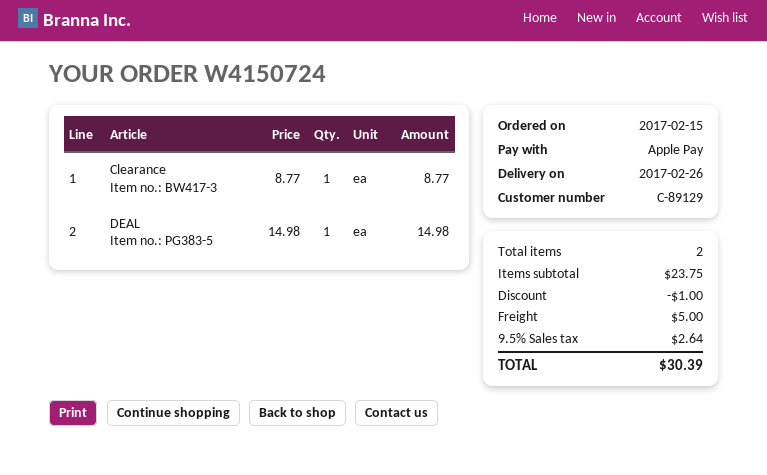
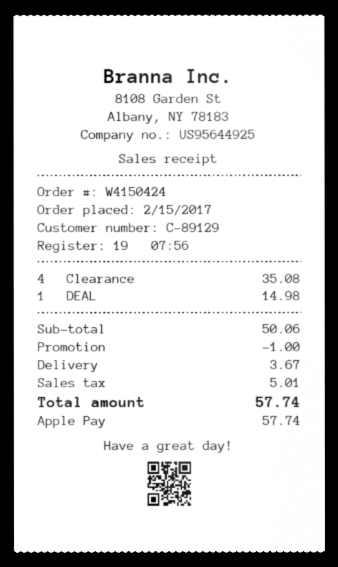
order number: W4150724 -> W4150424
Clearance: 1 for 8.77 -> 4 for 35.08
subtotal: 23.75 -> 50.06
shipping: 5.00 -> 3.67
tax: 2.64 -> 5.01
total: 30.39 -> 57.74

